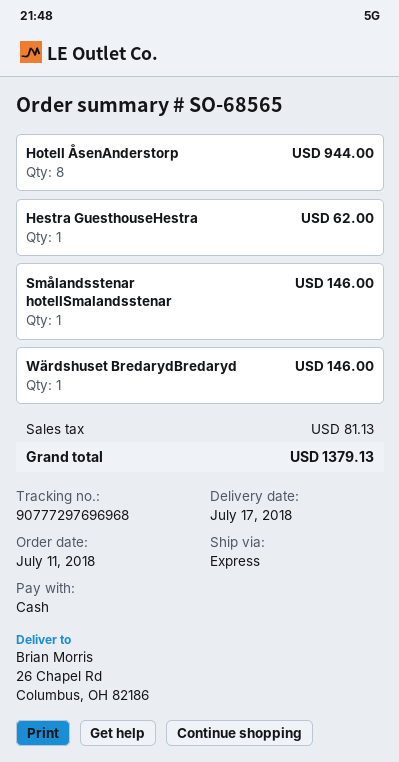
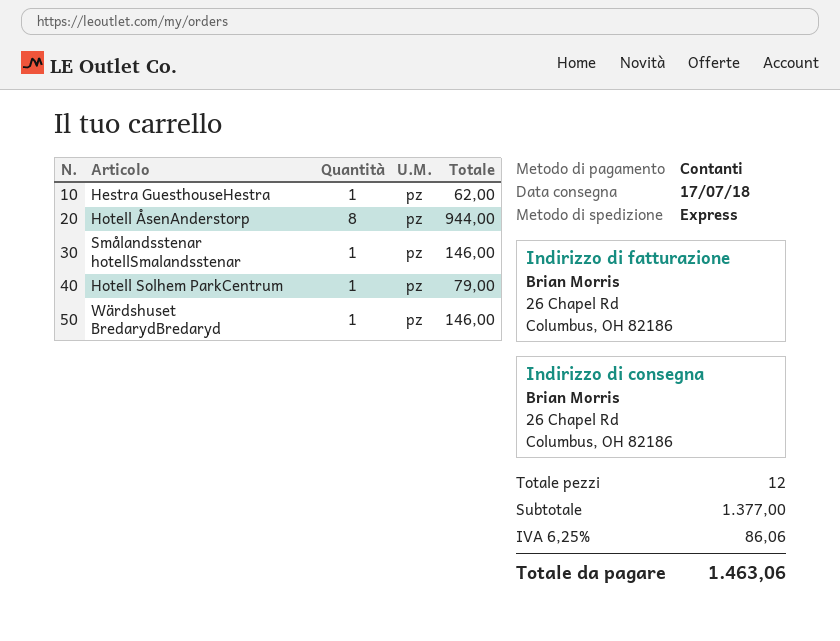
Hotell Solhem ParkCentrum: none -> 1 for 79.00
tax: 81.13 -> 86.06
total: 1379.13 -> 1463.06

